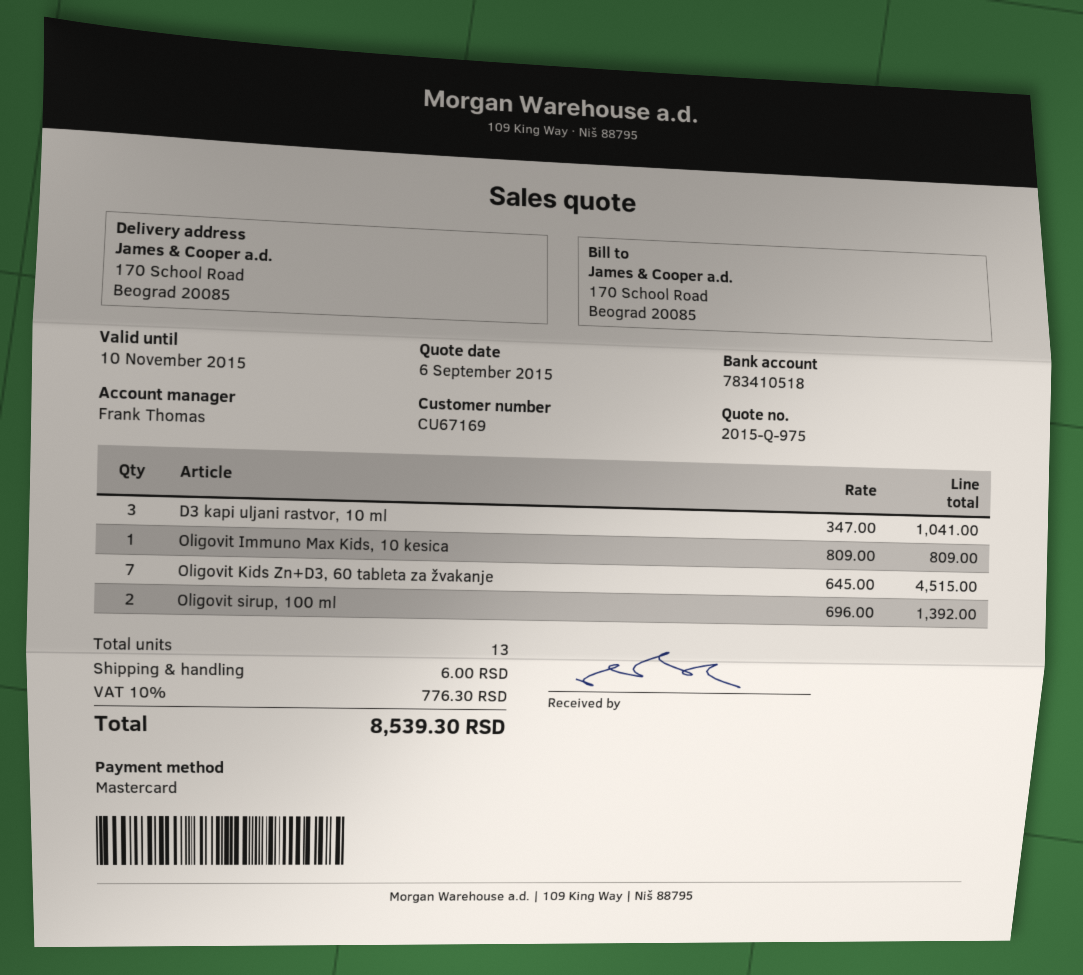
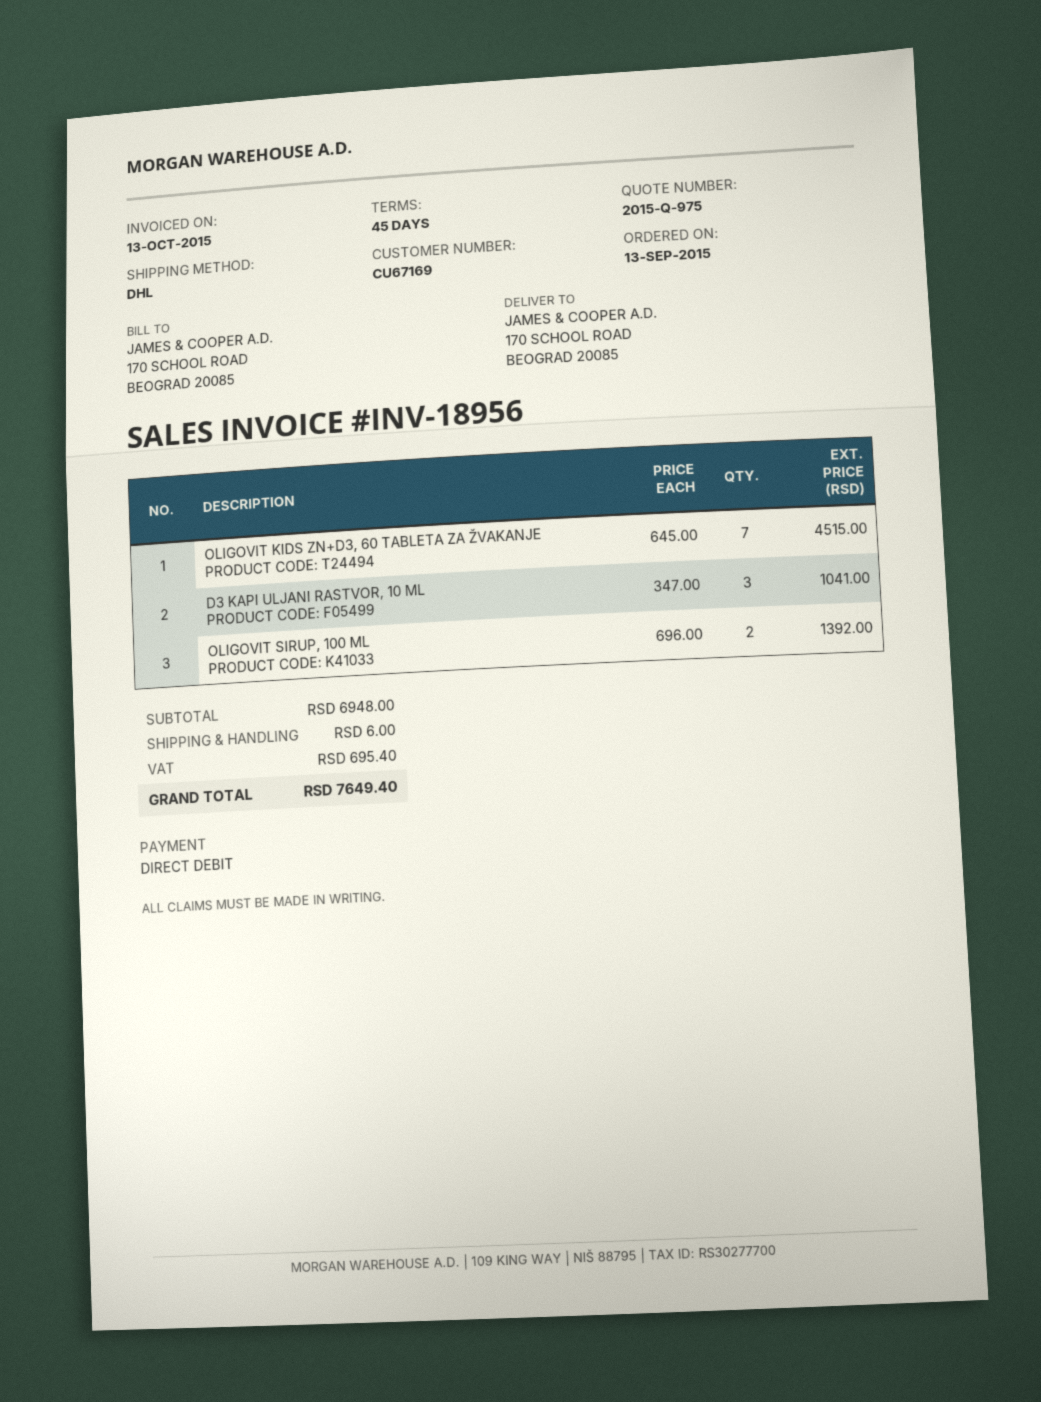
payment method: Mastercard -> direct debit
Oligovit Immuno Max Kids, 10 kesica: 1 x 809.00 = 809.00 -> none
tax: 776.30 -> 695.40
total: 8539.30 -> 7649.40

